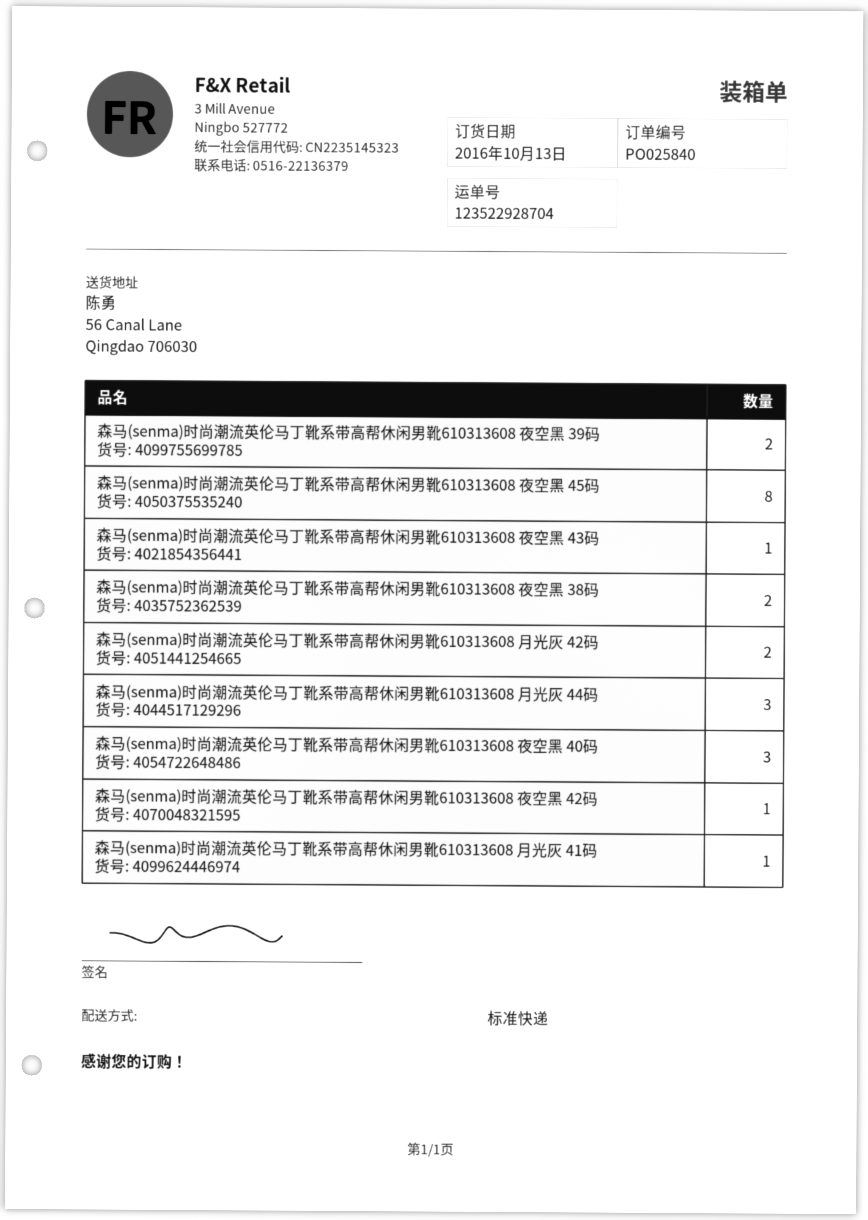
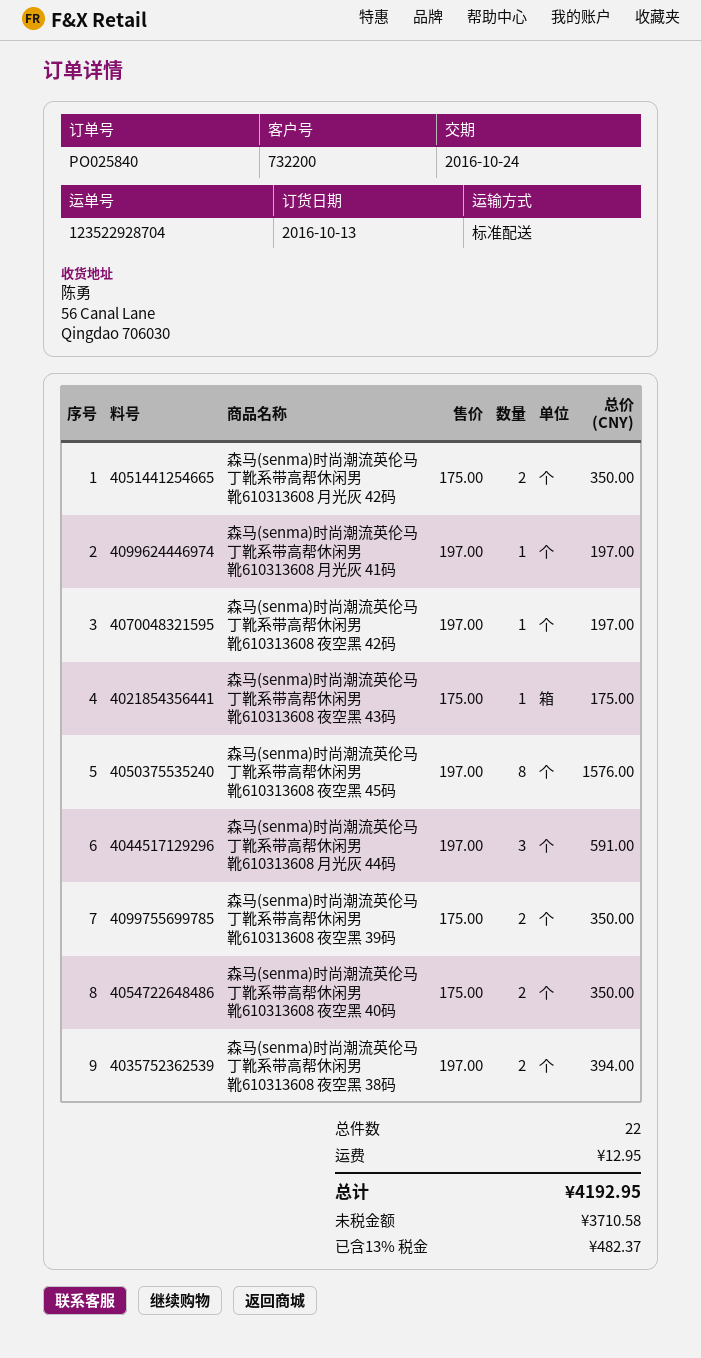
森马(senma)时尚潮流英伦马丁靴系带高帮休闲男靴610313608 夜空黑 40码: 3 -> 2

